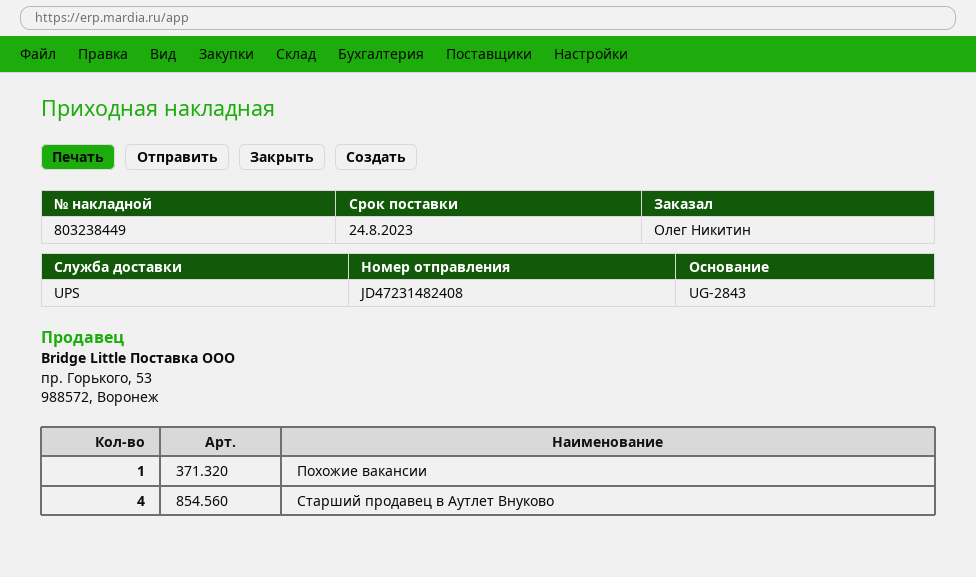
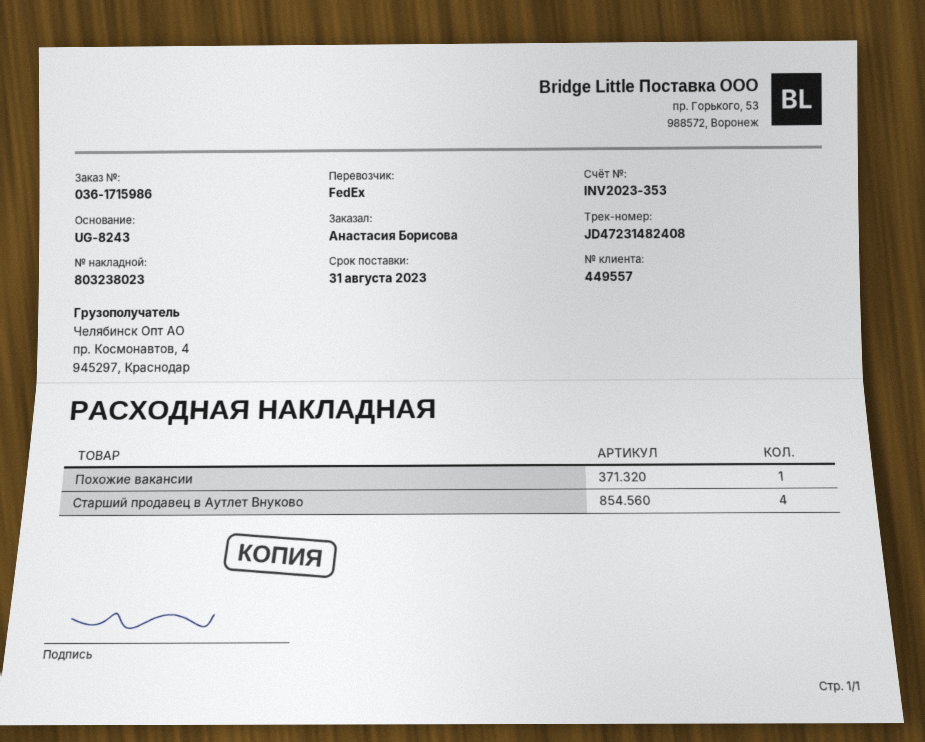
delivery note number: 803238449 -> 803238023
delivery date: 2023-08-24 -> 2023-08-31
reference: UG-2843 -> UG-8243
ordered by: Олег Никитин -> Анастасия Борисова
shipping method: UPS -> FedEx

